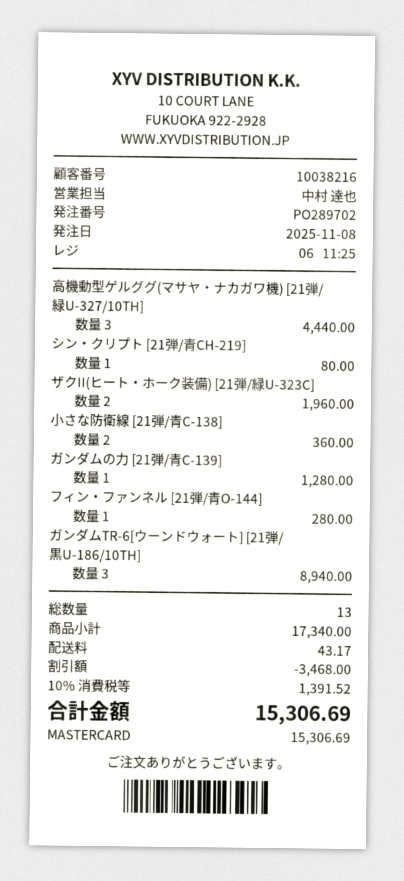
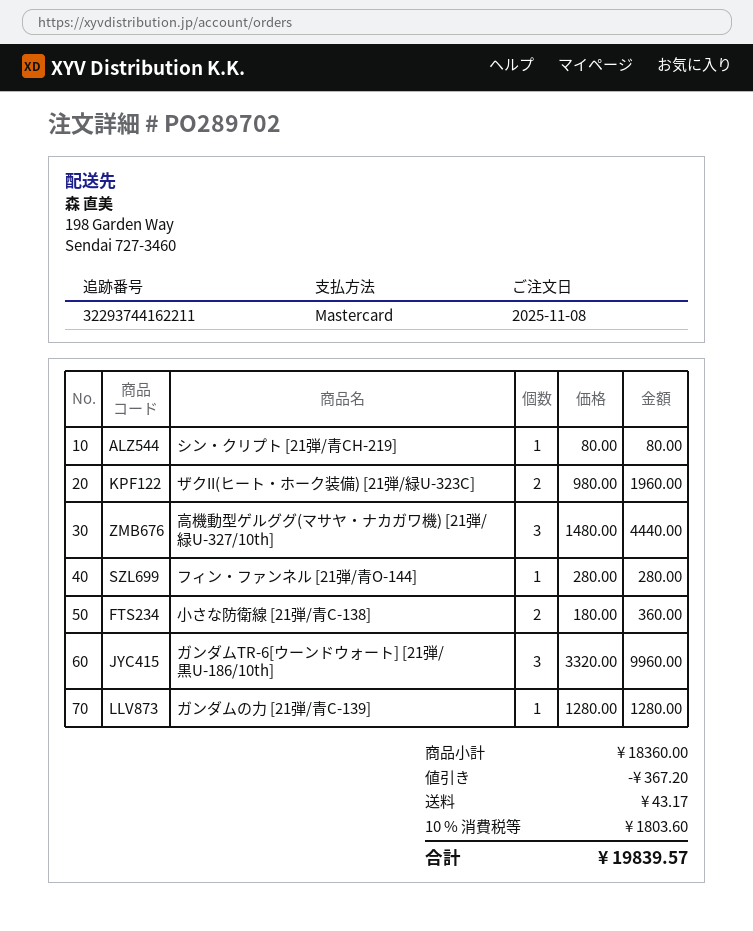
ガンダムTR-6[ウーンドウォート] [21弾/黒U-186/10TH]: 3 for 8940.00 -> 3 for 9960.00
subtotal: 17340.00 -> 18360.00
discount: 3468.00 -> 367.20
tax: 10% = 1391.52 -> 10% = 1803.60
total: 15306.69 -> 19839.57

